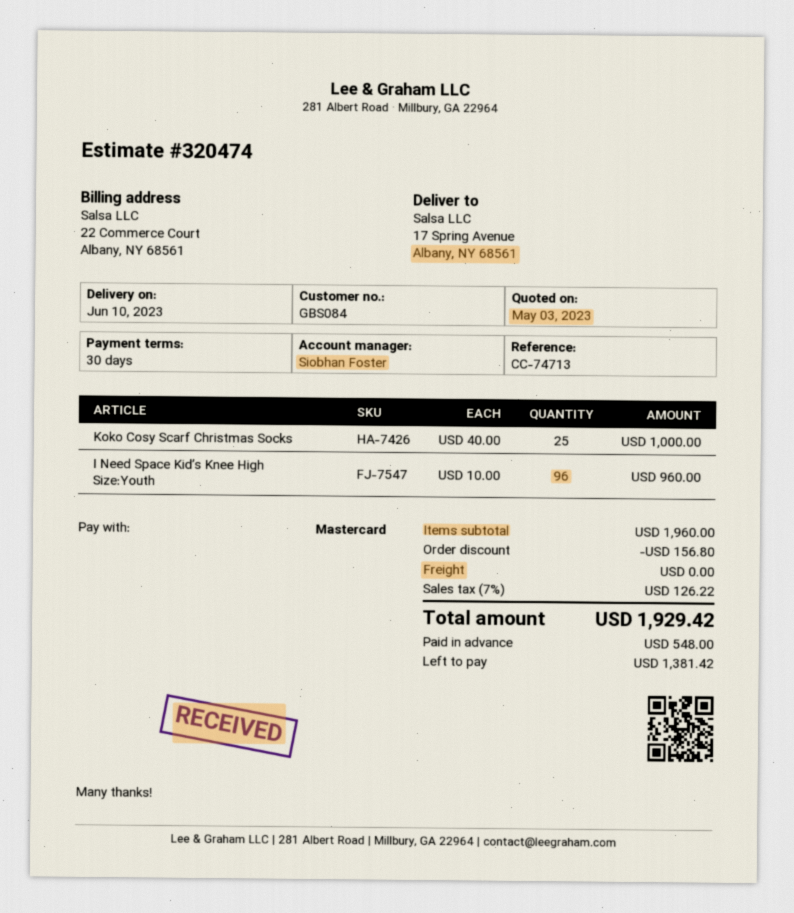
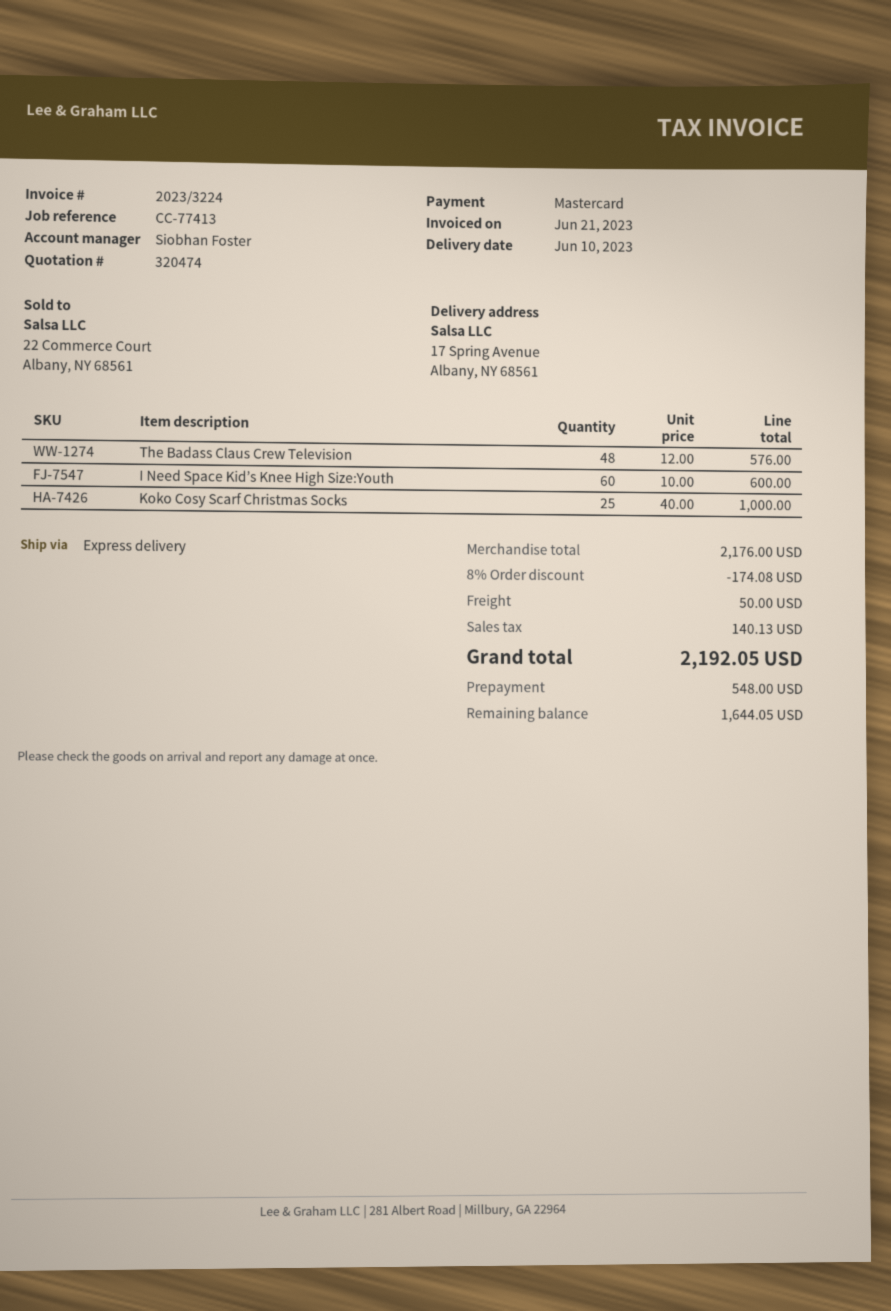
reference: CC-74713 -> CC-77413
I Need Space Kid’s Knee High Size:Youth: 96 x 10.00 = 960.00 -> 60 x 10.00 = 600.00
The Badass Claus Crew Television: none -> 48 x 12.00 = 576.00
subtotal: 1960.00 -> 2176.00
discount: 156.80 -> 174.08
shipping: 0.00 -> 50.00
tax: 126.22 -> 140.13
total: 1929.42 -> 2192.05
balance: 1381.42 -> 1644.05

